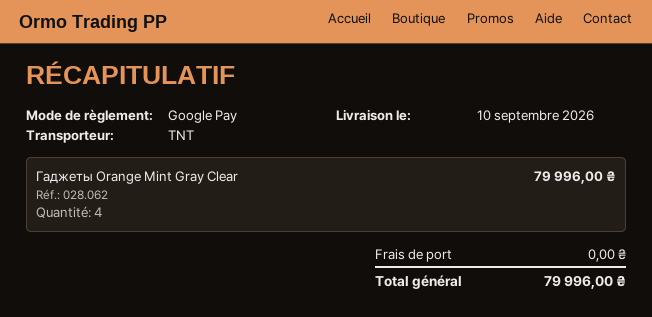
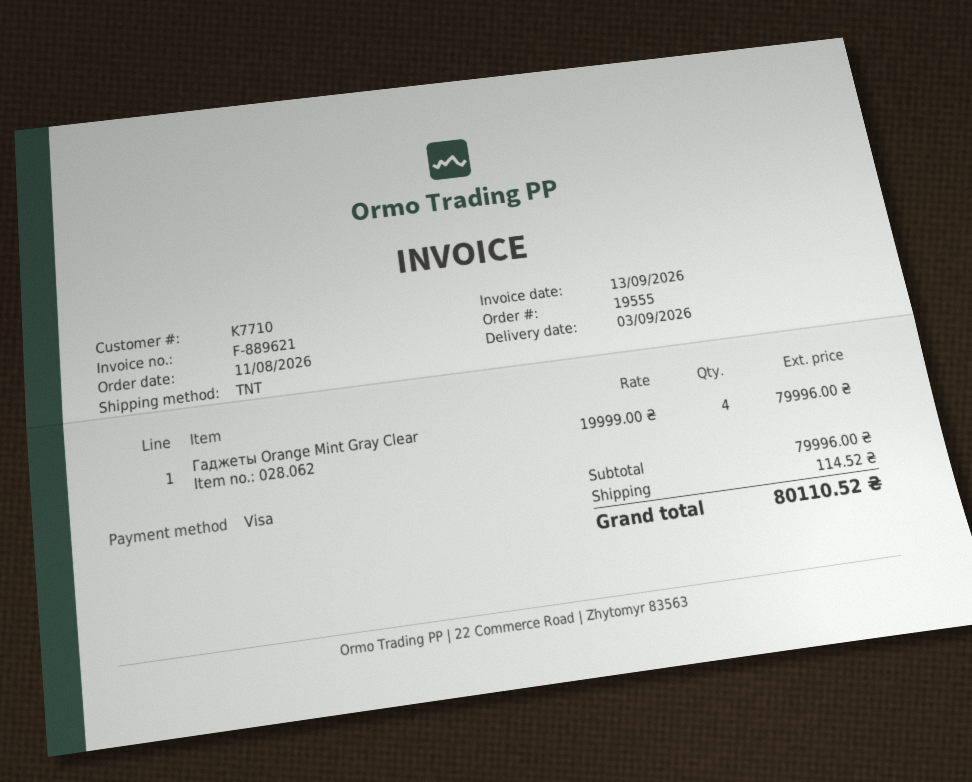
delivery date: 2026-09-10 -> 2026-09-03
payment method: Google Pay -> Visa
shipping: 0.00 -> 114.52
total: 79996.00 -> 80110.52

